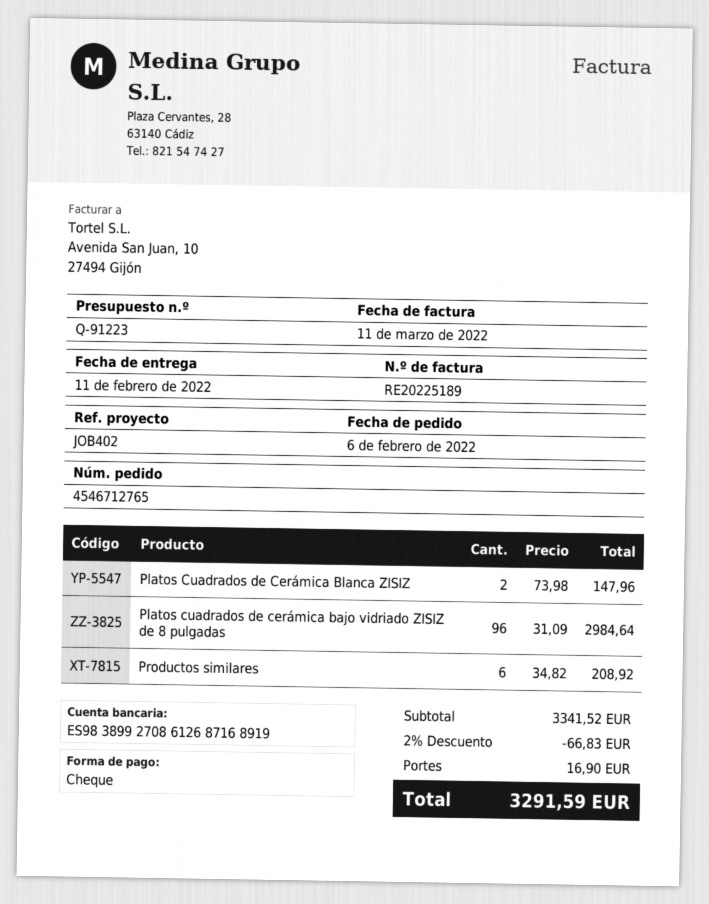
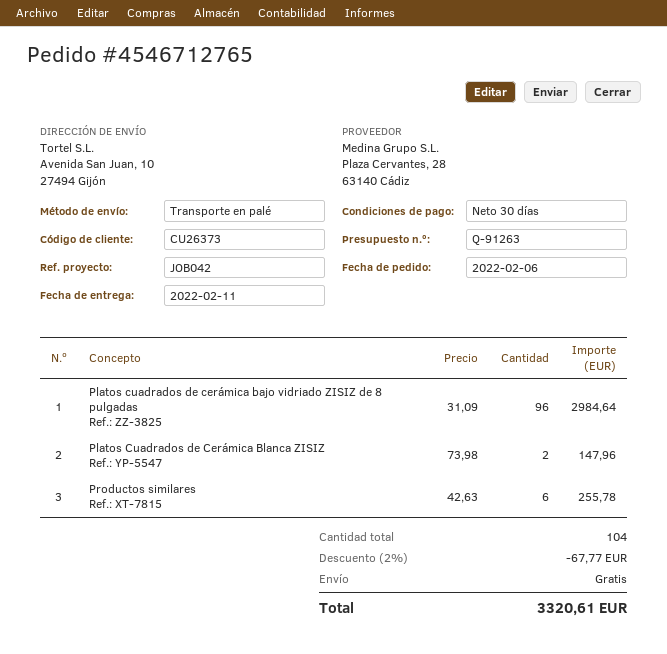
quote number: Q-91223 -> Q-91263
reference: JOB402 -> JOB042
Productos similares: 6 x 34.82 = 208.92 -> 6 x 42.63 = 255.78
discount: 2% = 66.83 -> 2% = 67.77
shipping: 16.90 -> 0.00
total: 3291.59 -> 3320.61

